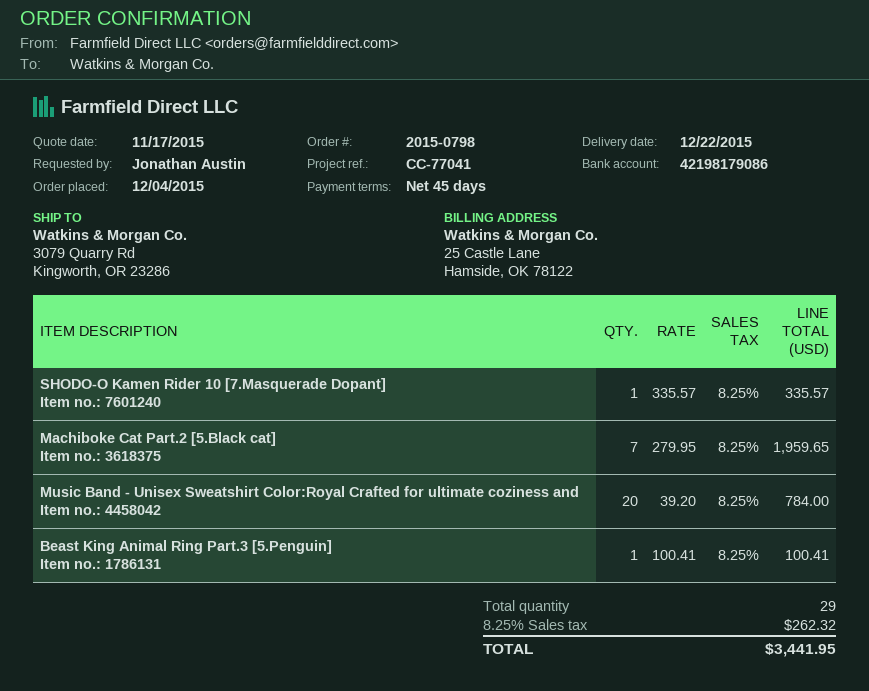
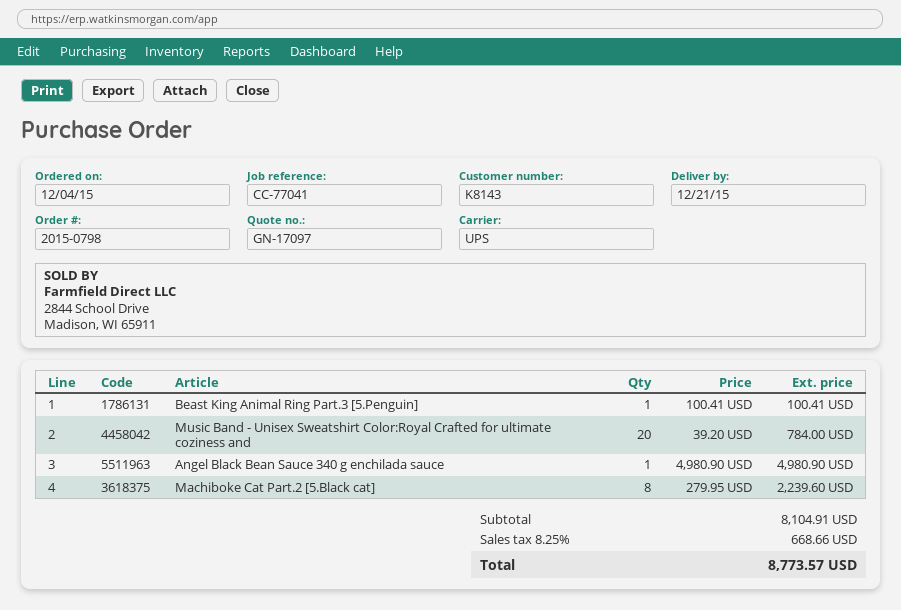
delivery date: 2015-12-22 -> 2015-12-21
SHODO-O Kamen Rider 10 [7.Masquerade Dopant]: 1 x 335.57 = 335.57 -> none
Machiboke Cat Part.2 [5.Black cat]: 7 x 279.95 = 1959.65 -> 8 x 279.95 = 2239.60
Angel Black Bean Sauce 340 g enchilada sauce: none -> 1 x 4980.90 = 4980.90
tax: 8.25% = 262.32 -> 8.25% = 668.66
total: 3441.95 -> 8773.57

